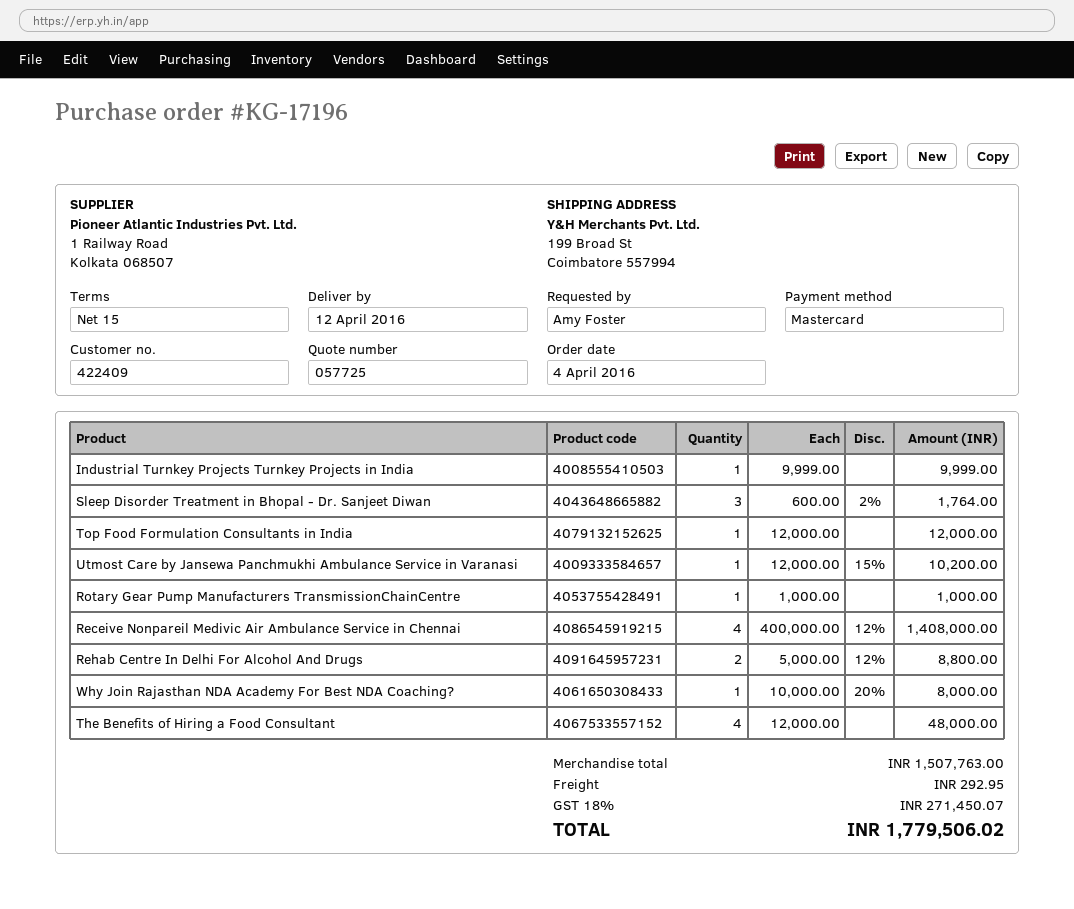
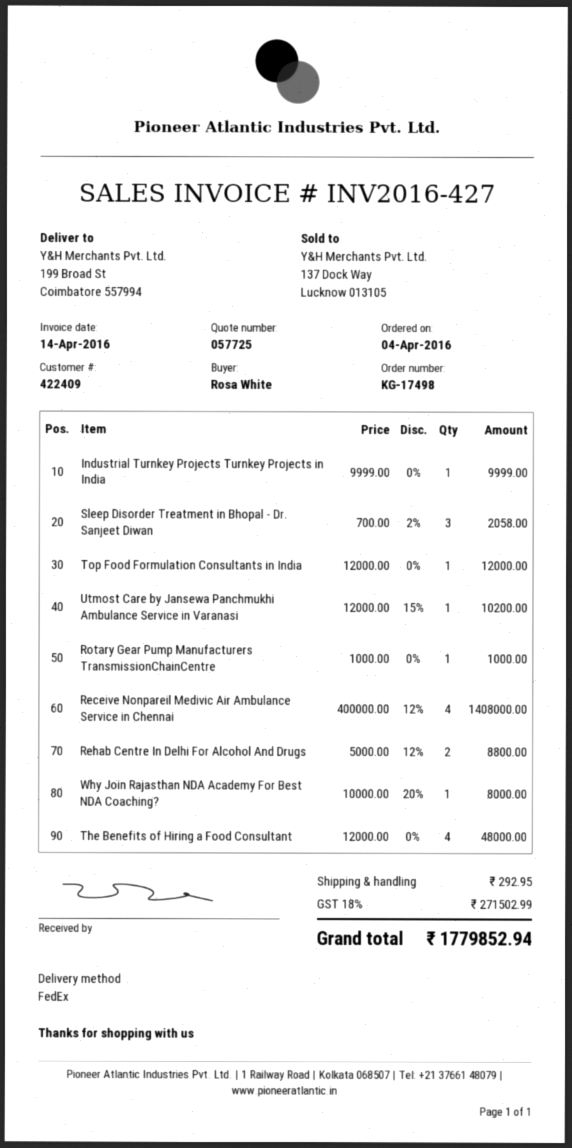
order number: KG-17196 -> KG-17498
ordered by: Amy Foster -> Rosa White
Sleep Disorder Treatment in Bhopal - Dr. Sanjeet Diwan: 3 x 600.00 - 2% = 1764.00 -> 3 x 700.00 - 2% = 2058.00
tax: 18% = 271450.07 -> 18% = 271502.99
total: 1779506.02 -> 1779852.94

